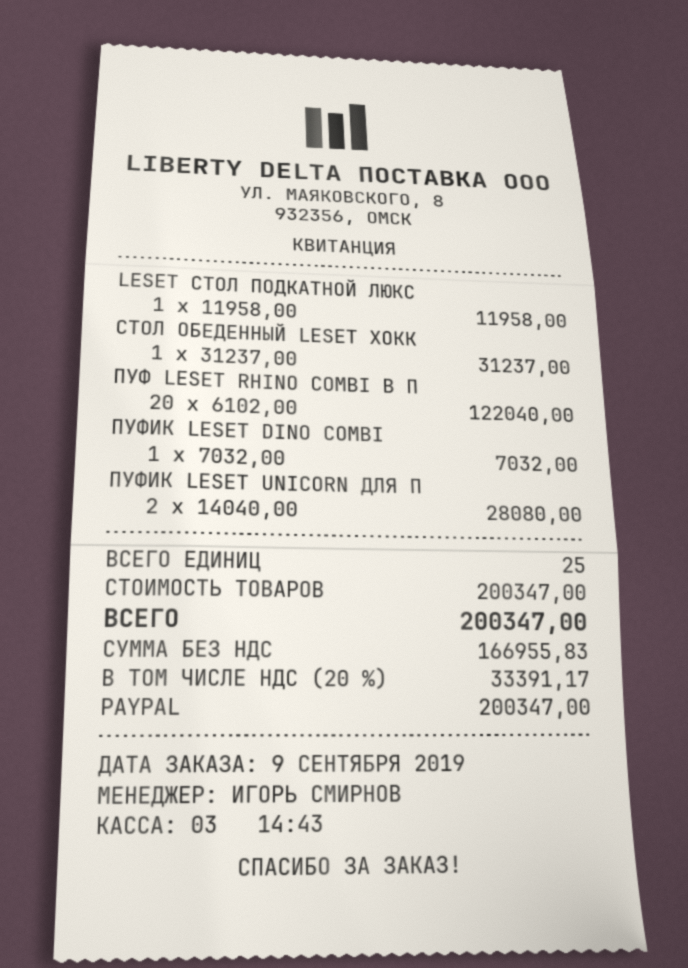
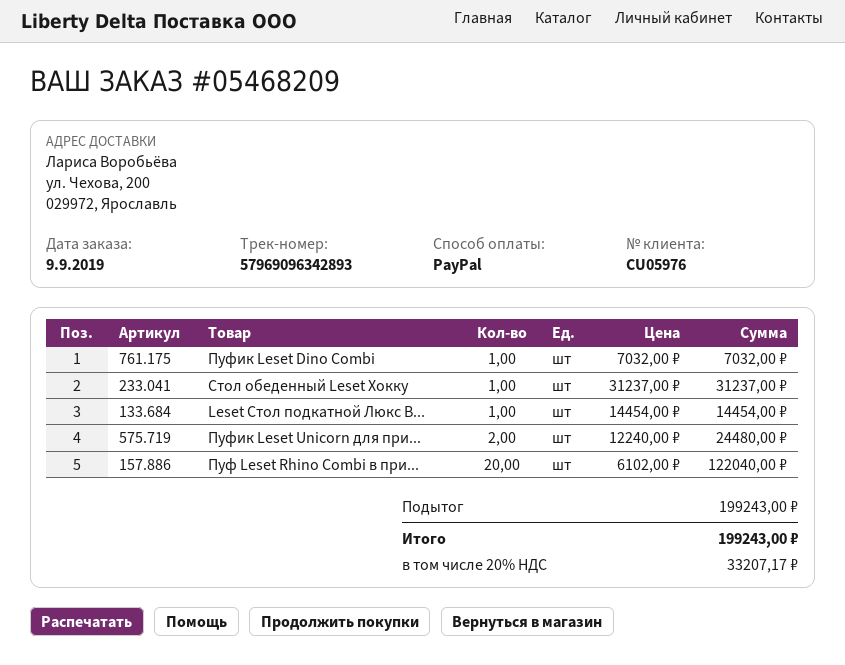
LESET СТОЛ ПОДКАТНОЙ ЛЮКС: 1 x 11958.00 = 11958.00 -> 1 x 14454.00 = 14454.00
ПУФИК LESET UNICORN ДЛЯ П: 2 x 14040.00 = 28080.00 -> 2 x 12240.00 = 24480.00
subtotal: 200347.00 -> 199243.00
tax: 20% = 33391.17 -> 20% = 33207.17
total: 200347.00 -> 199243.00

